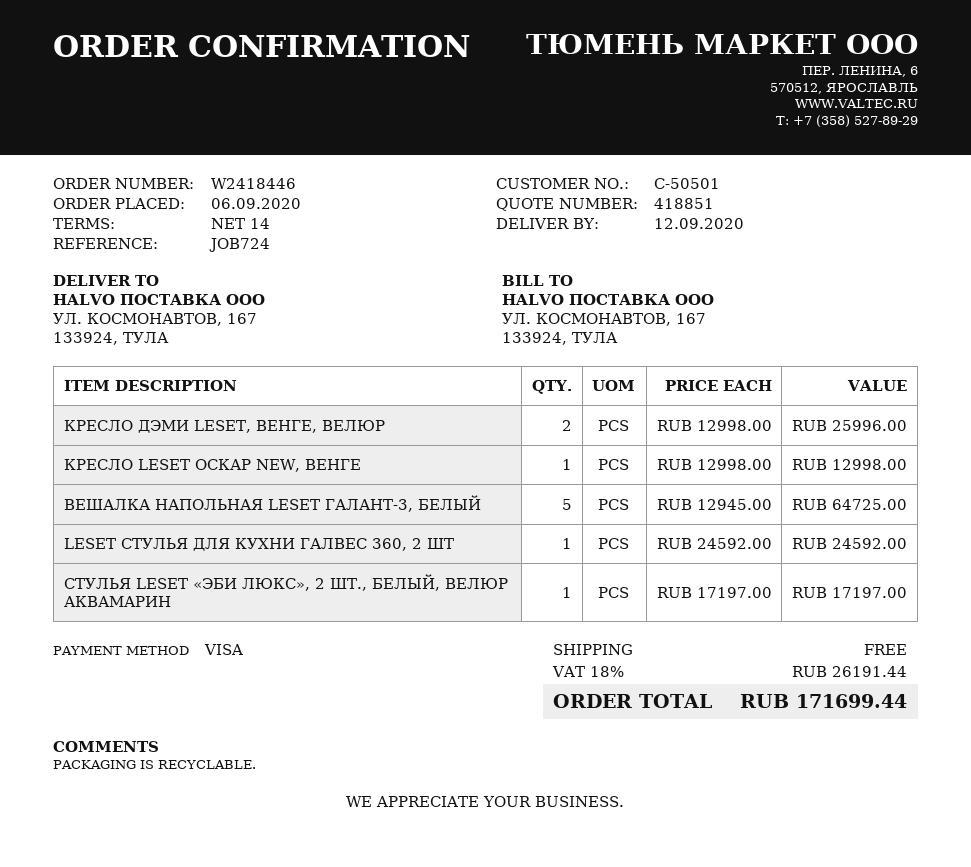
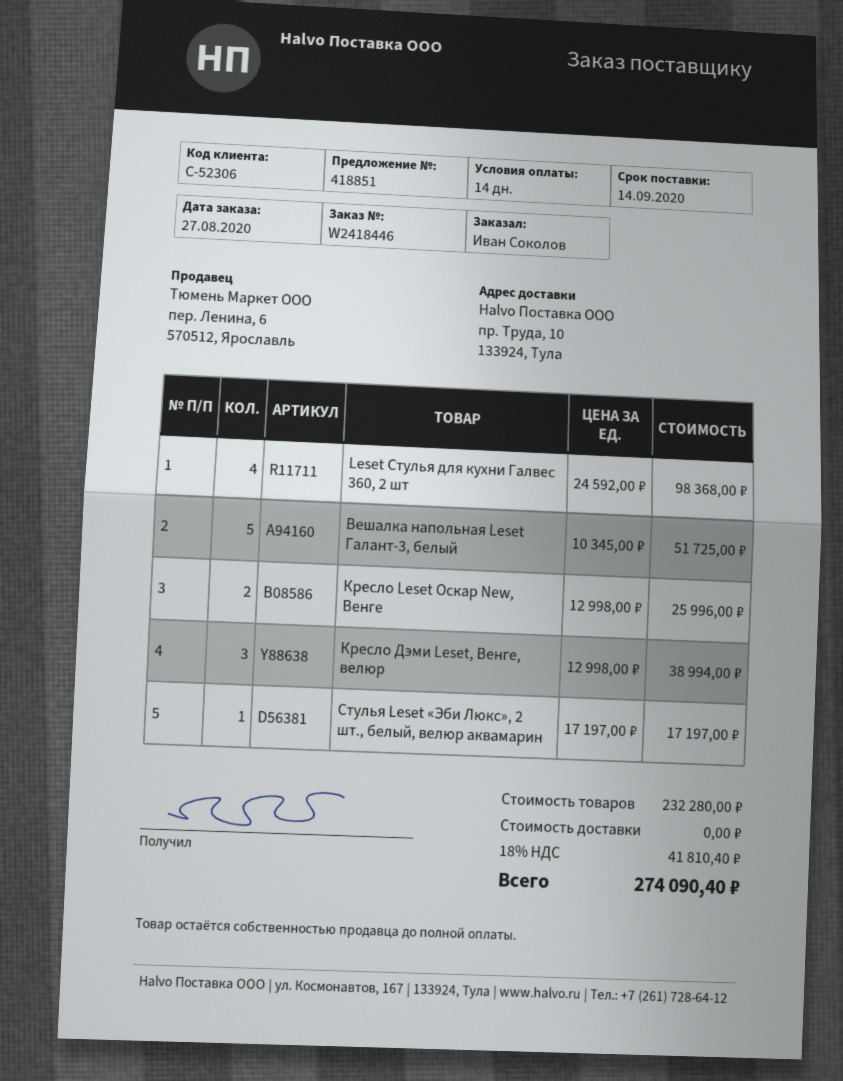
order date: 2020-09-06 -> 2020-08-27
delivery date: 2020-09-12 -> 2020-09-14
customer number: C-50501 -> C-52306
ship to: УЛ. КОСМОНАВТОВ, 167, 133924, ТУЛА -> пр. Труда, 10, 133924, Тула
КРЕСЛО ДЭМИ LESET, ВЕНГЕ, ВЕЛЮР: 2 x 12998.00 = 25996.00 -> 3 x 12998.00 = 38994.00
КРЕСЛО LESET ОСКАР NEW, ВЕНГЕ: 1 x 12998.00 = 12998.00 -> 2 x 12998.00 = 25996.00
ВЕШАЛКА НАПОЛЬНАЯ LESET ГАЛАНТ-3, БЕЛЫЙ: 5 x 12945.00 = 64725.00 -> 5 x 10345.00 = 51725.00
LESET СТУЛЬЯ ДЛЯ КУХНИ ГАЛВЕС 360, 2 ШТ: 1 x 24592.00 = 24592.00 -> 4 x 24592.00 = 98368.00
tax: 18% = 26191.44 -> 18% = 41810.40
total: 171699.44 -> 274090.40

